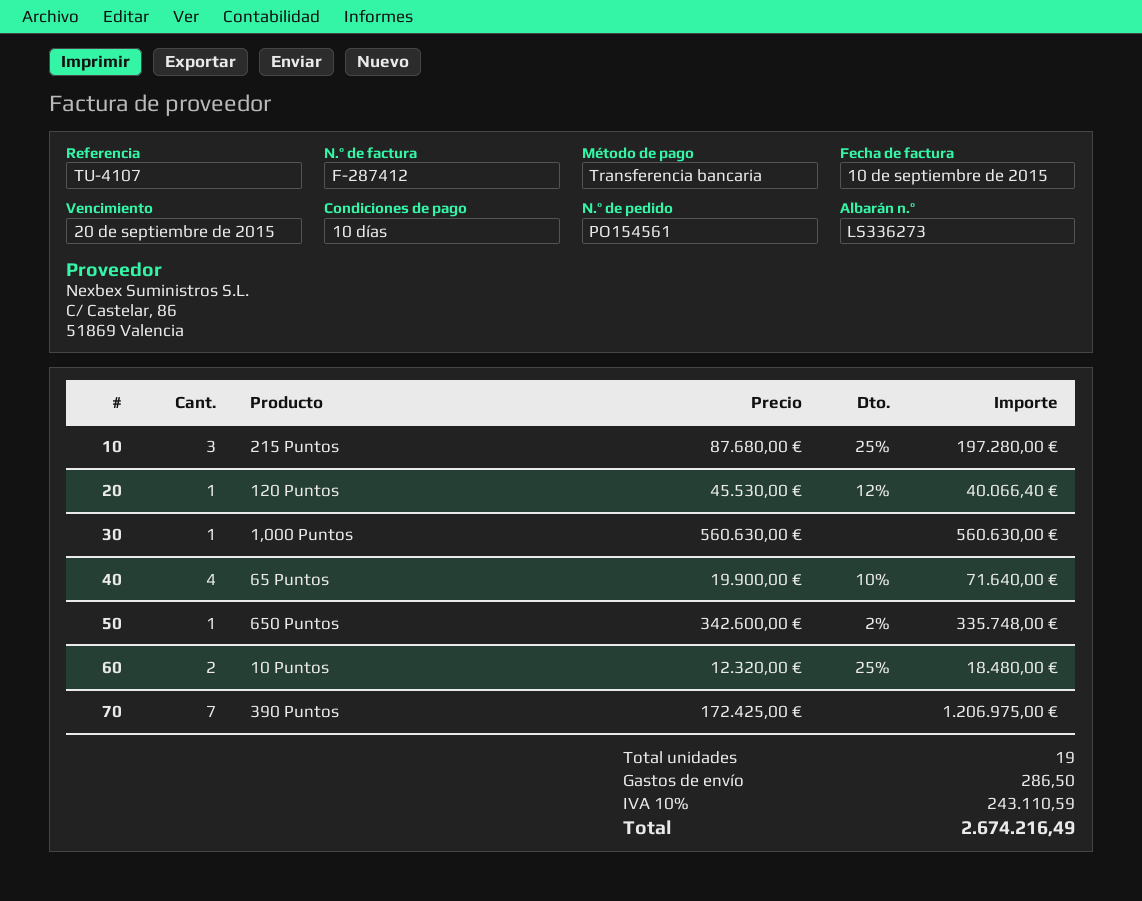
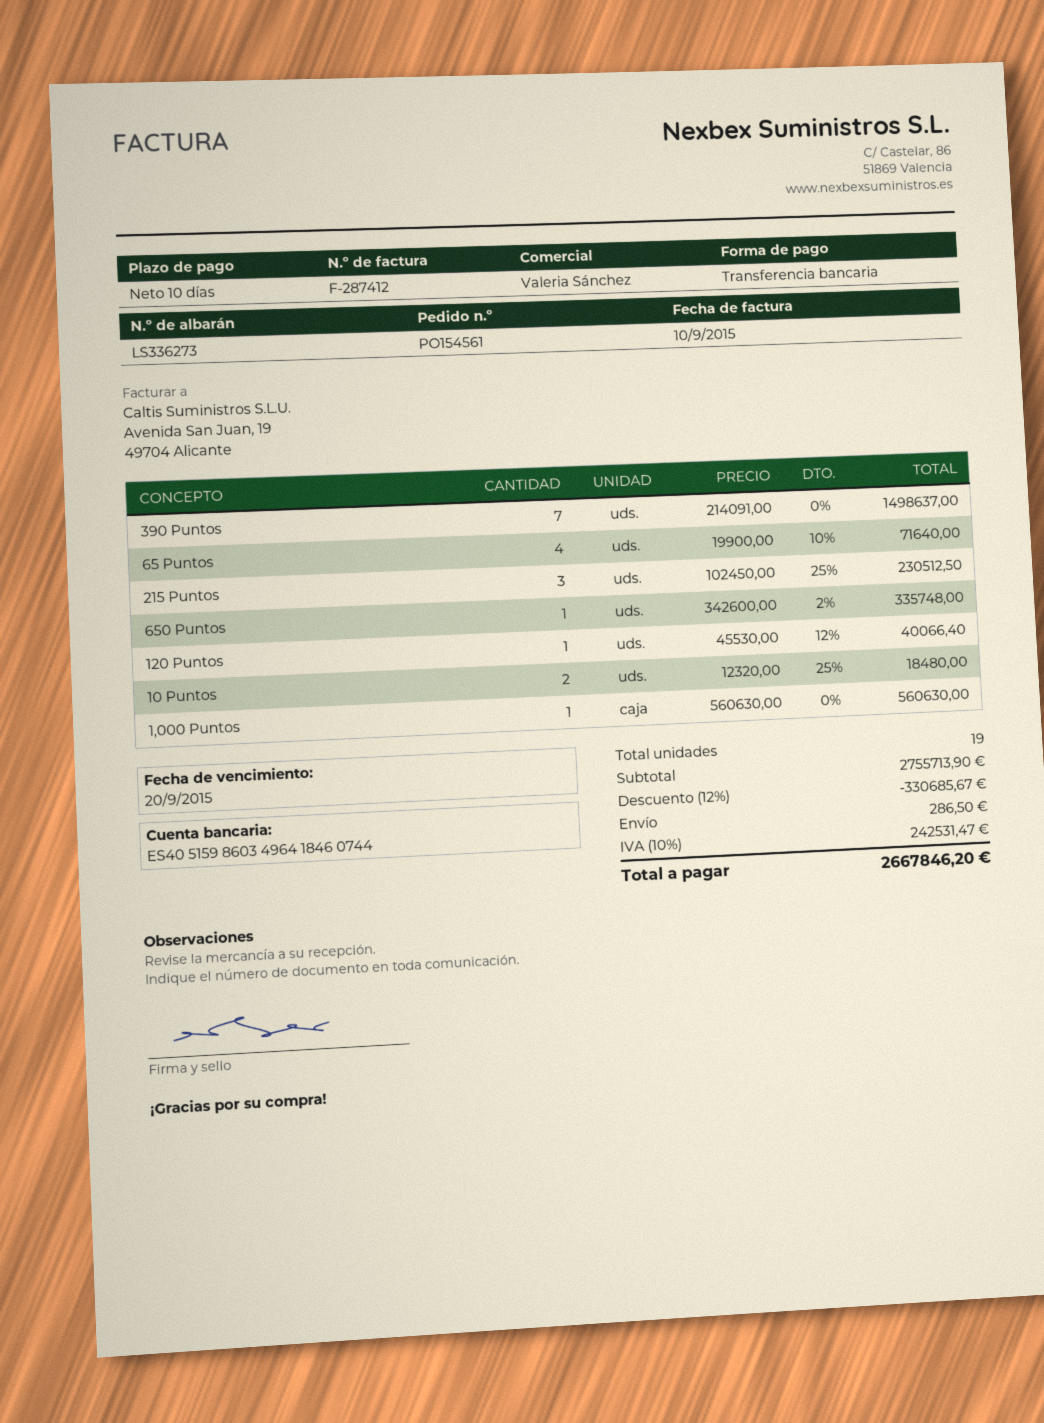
215 Puntos: 3 x 87680.00 - 25% = 197280.00 -> 3 x 102450.00 - 25% = 230512.50
390 Puntos: 7 x 172425.00 = 1206975.00 -> 7 x 214091.00 = 1498637.00
discount: none -> 12% = 330685.67
tax: 10% = 243110.59 -> 10% = 242531.47
total: 2674216.49 -> 2667846.20

